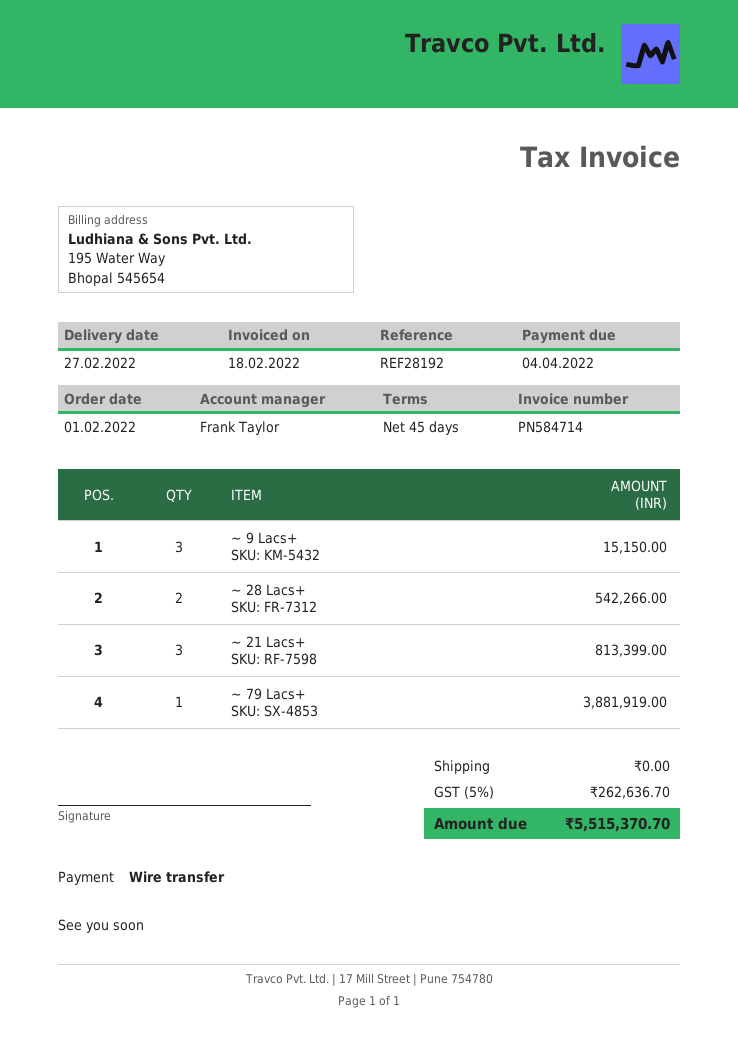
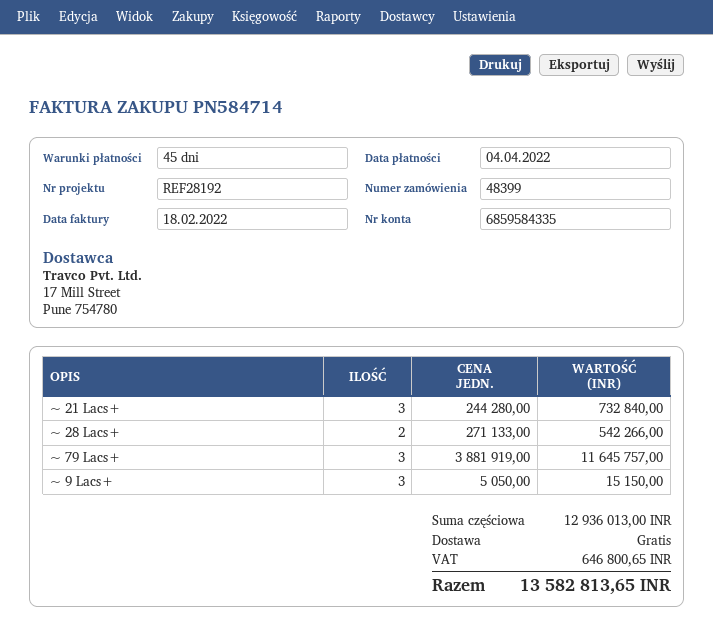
~ 21 Lacs+: 3 for 813399.00 -> 3 for 732840.00
~ 79 Lacs+: 1 for 3881919.00 -> 3 for 11645757.00
tax: 262636.70 -> 646800.65
total: 5515370.70 -> 13582813.65

